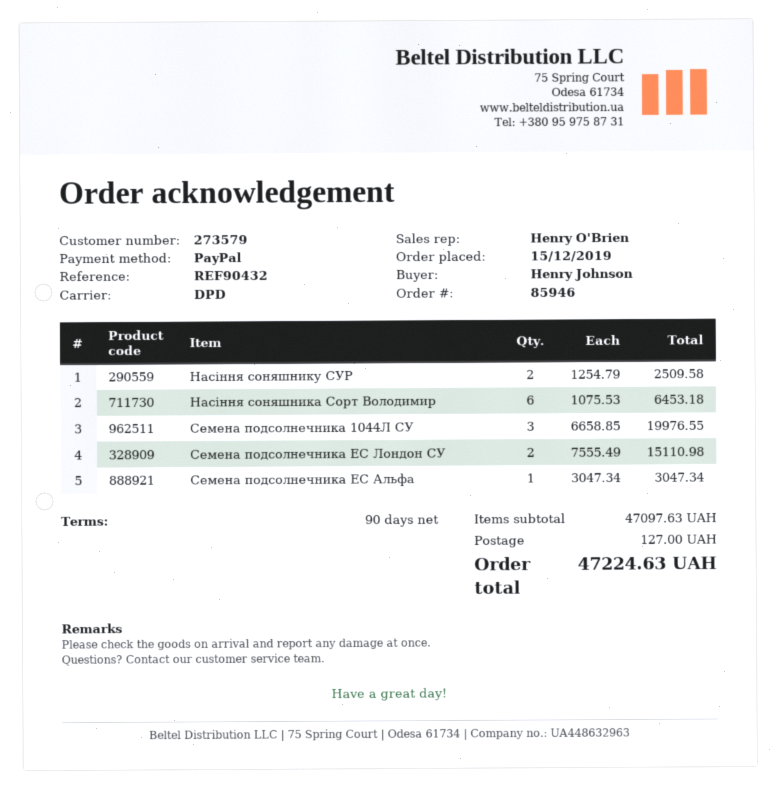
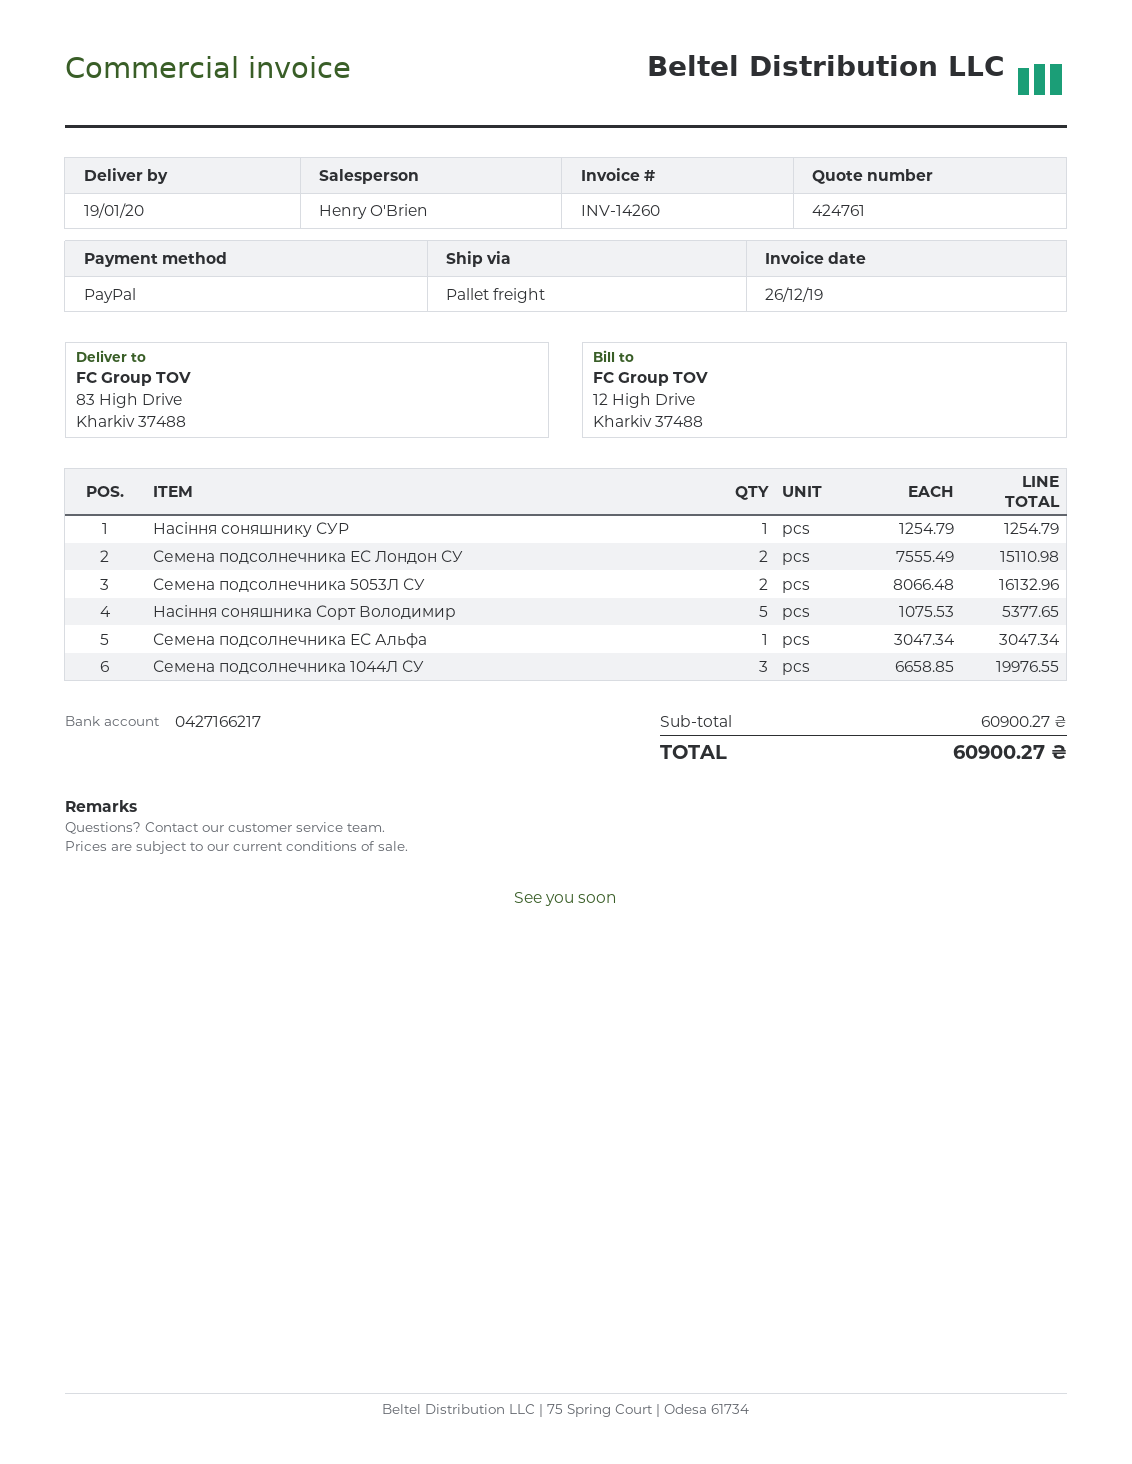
shipping method: DPD -> pallet freight
Насіння соняшнику СУР: 2 x 1254.79 = 2509.58 -> 1 x 1254.79 = 1254.79
Насіння соняшника Сорт Володимир: 6 x 1075.53 = 6453.18 -> 5 x 1075.53 = 5377.65
Семена подсолнечника 5053Л СУ: none -> 2 x 8066.48 = 16132.96
subtotal: 47097.63 -> 60900.27
shipping: 127.00 -> none
total: 47224.63 -> 60900.27

